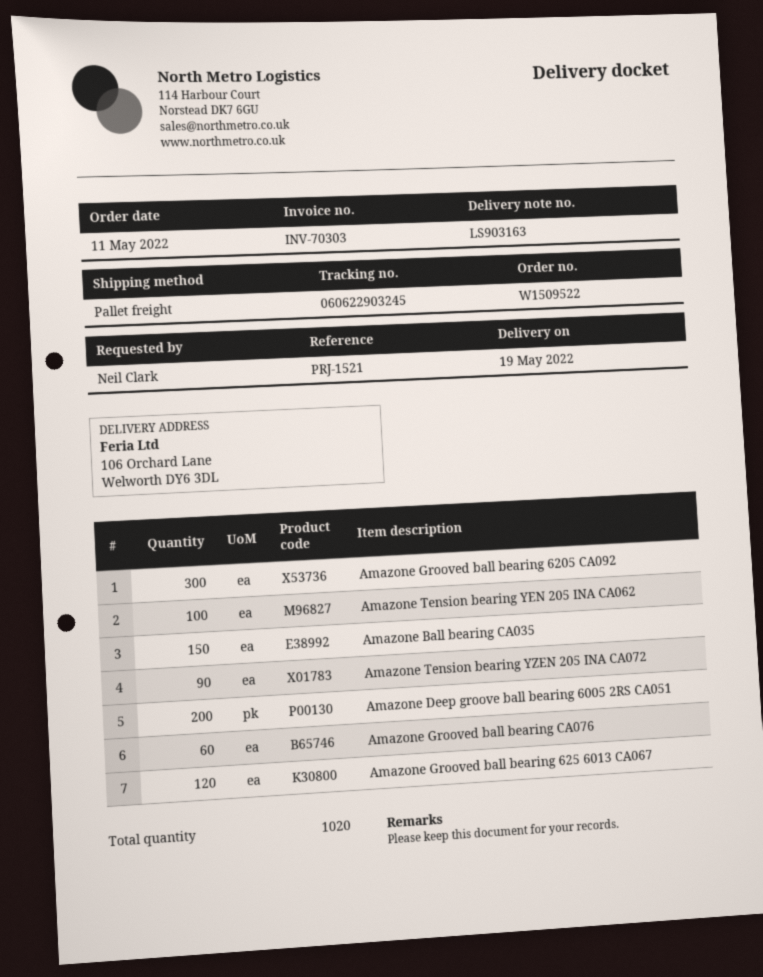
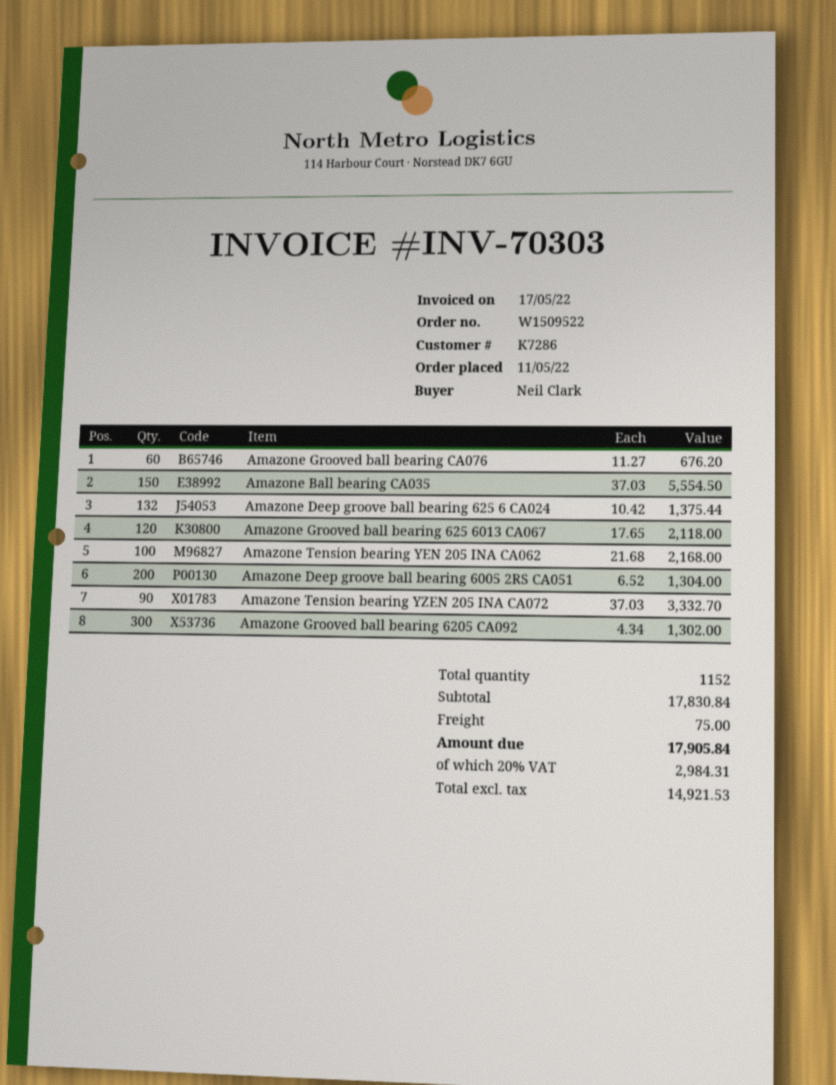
Amazone Deep groove ball bearing 625 6 CA024: none -> 132
total quantity: 1020 -> 1152

